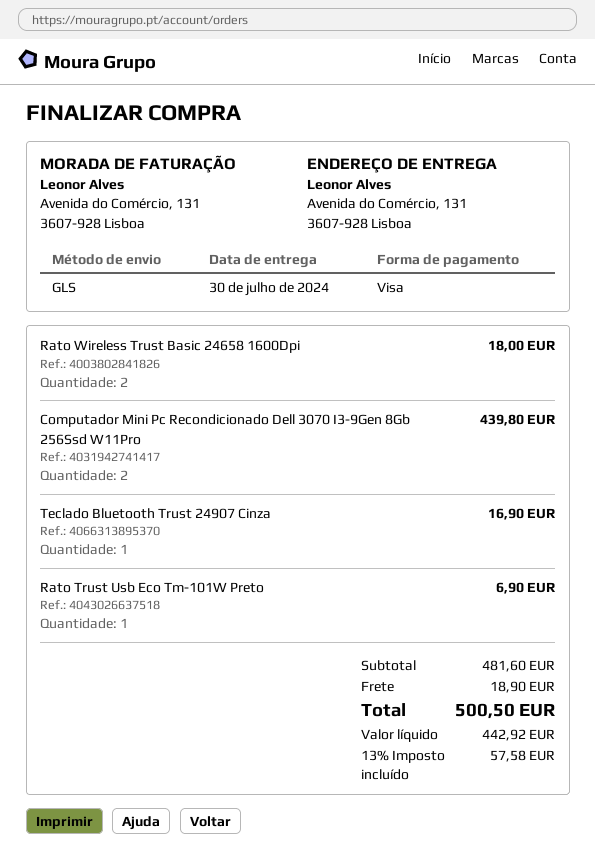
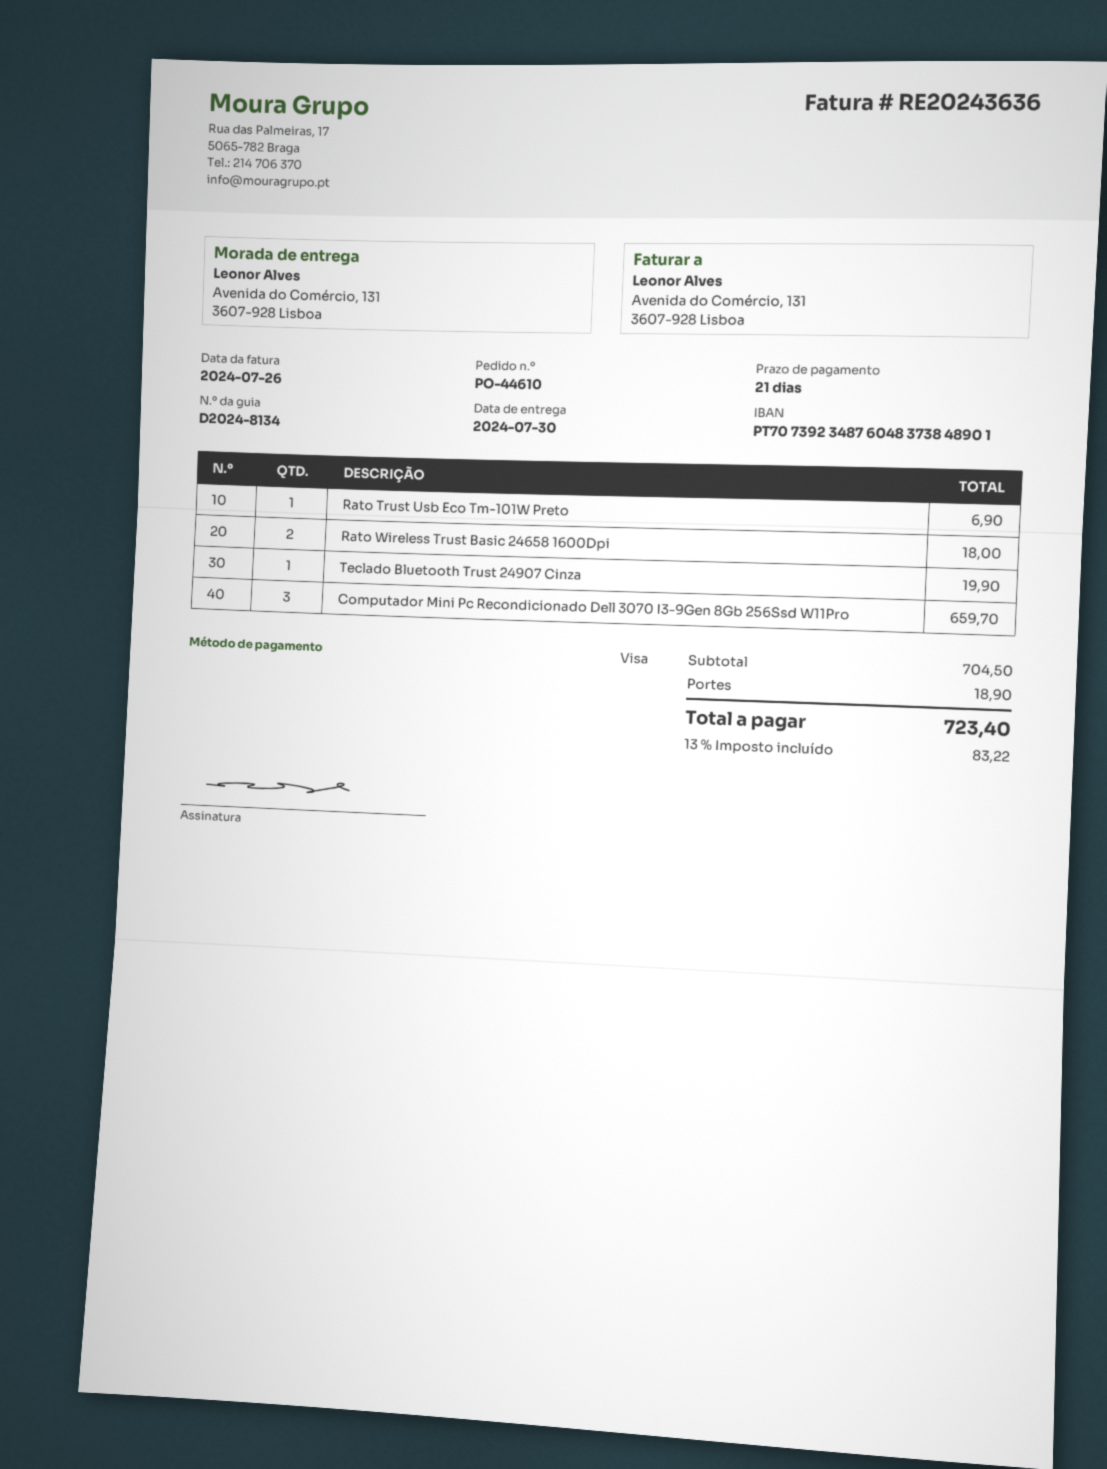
Computador Mini Pc Recondicionado Dell 3070 I3-9Gen 8Gb 256Ssd W11Pro: 2 for 439.80 -> 3 for 659.70
Teclado Bluetooth Trust 24907 Cinza: 1 for 16.90 -> 1 for 19.90
subtotal: 481.60 -> 704.50
tax: 13% = 57.58 -> 13% = 83.22
total: 500.50 -> 723.40

